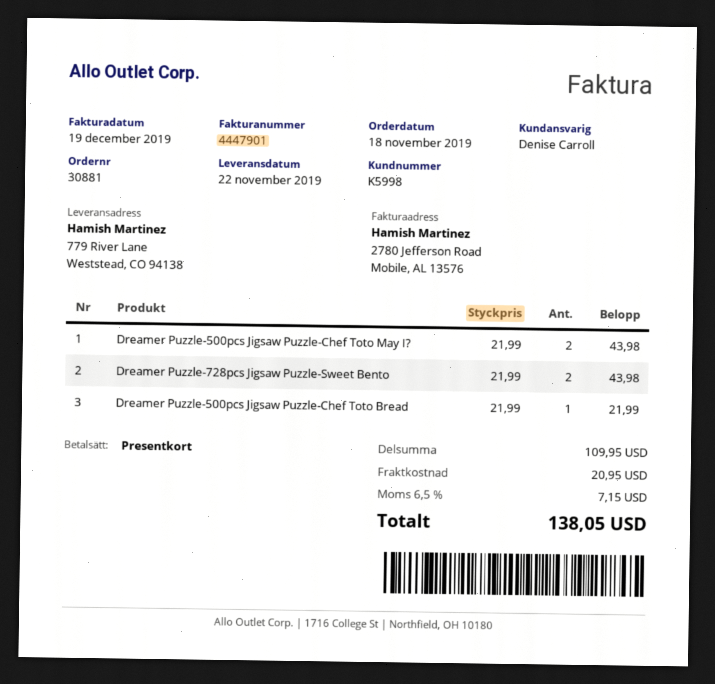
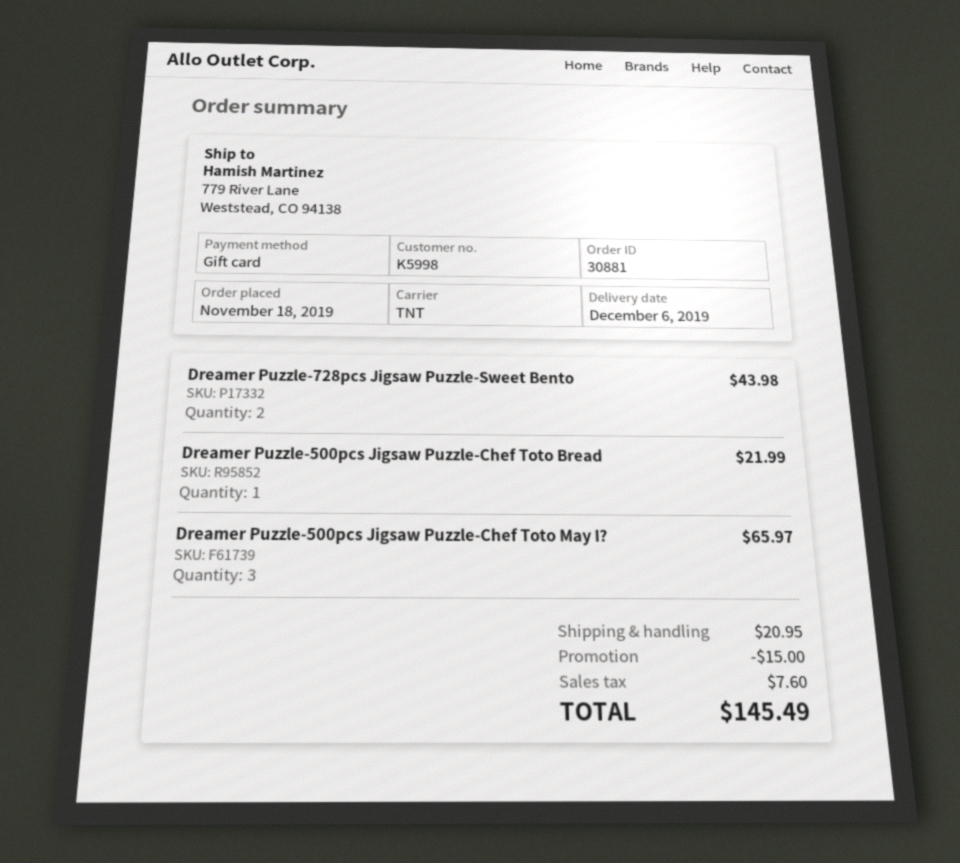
delivery date: 2019-11-22 -> 2019-12-06
Dreamer Puzzle-500pcs Jigsaw Puzzle-Chef Toto May I?: 2 for 43.98 -> 3 for 65.97
discount: none -> 15.00
tax: 7.15 -> 7.60
total: 138.05 -> 145.49

